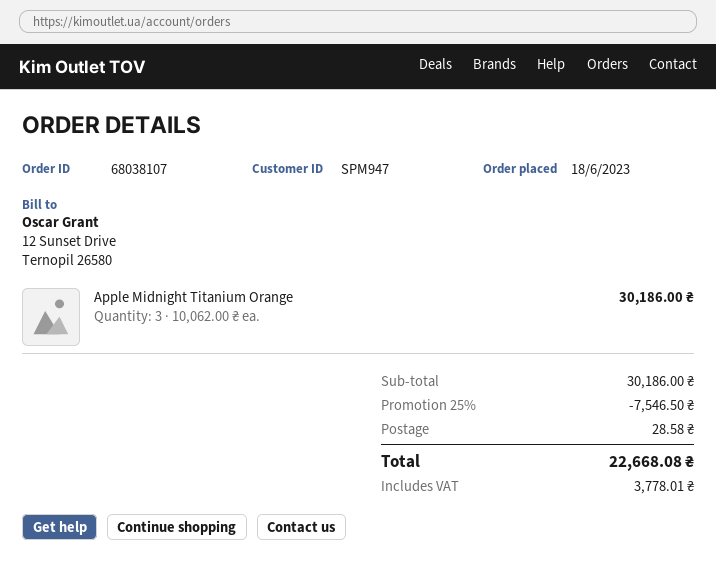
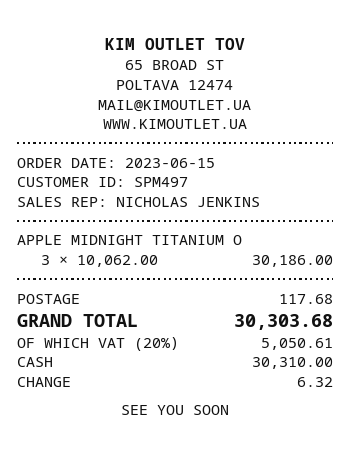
order date: 2023-06-18 -> 2023-06-15
customer number: SPM947 -> SPM497
discount: 25% = 7546.50 -> none
shipping: 28.58 -> 117.68
tax: 3778.01 -> 5050.61
total: 22668.08 -> 30303.68

